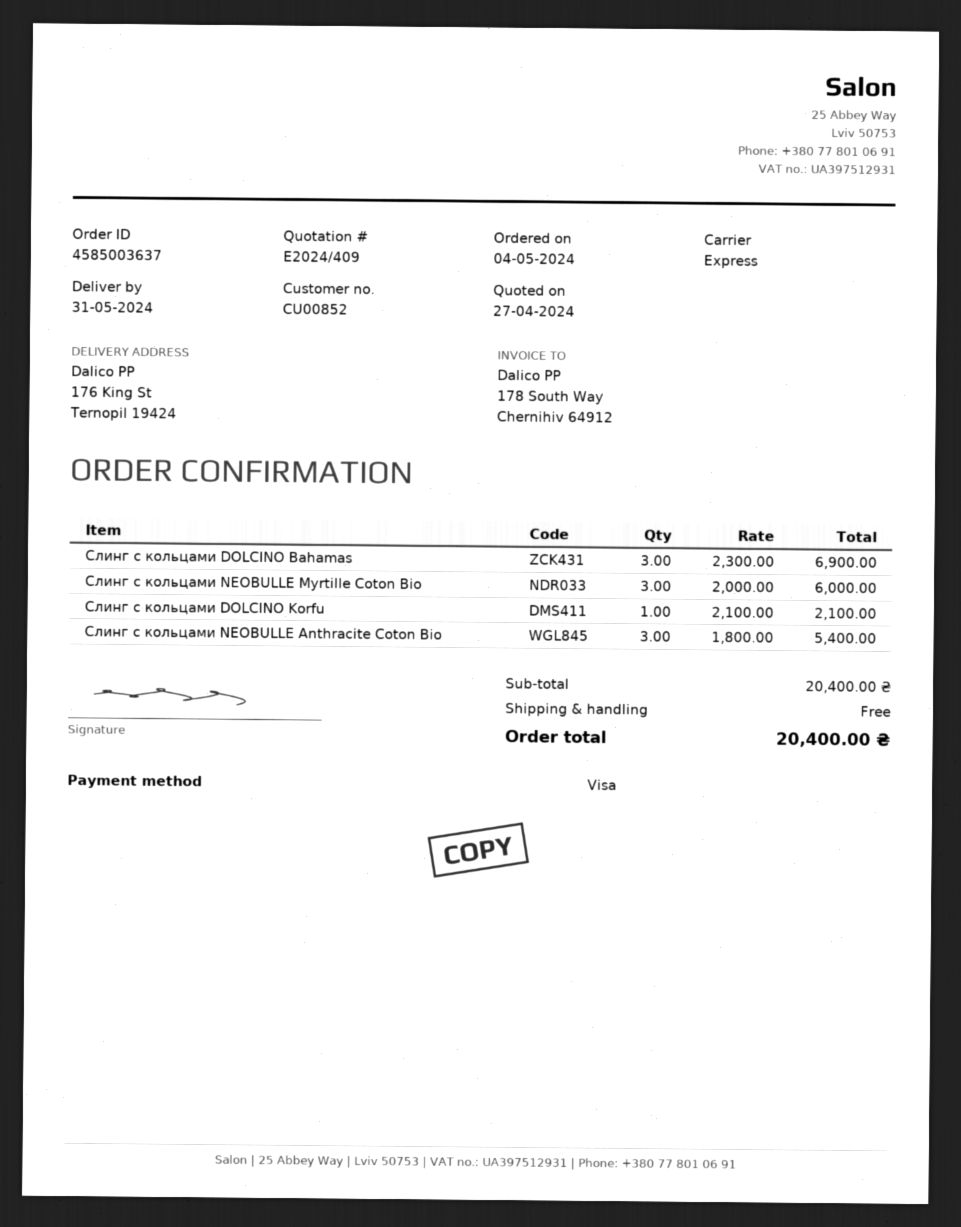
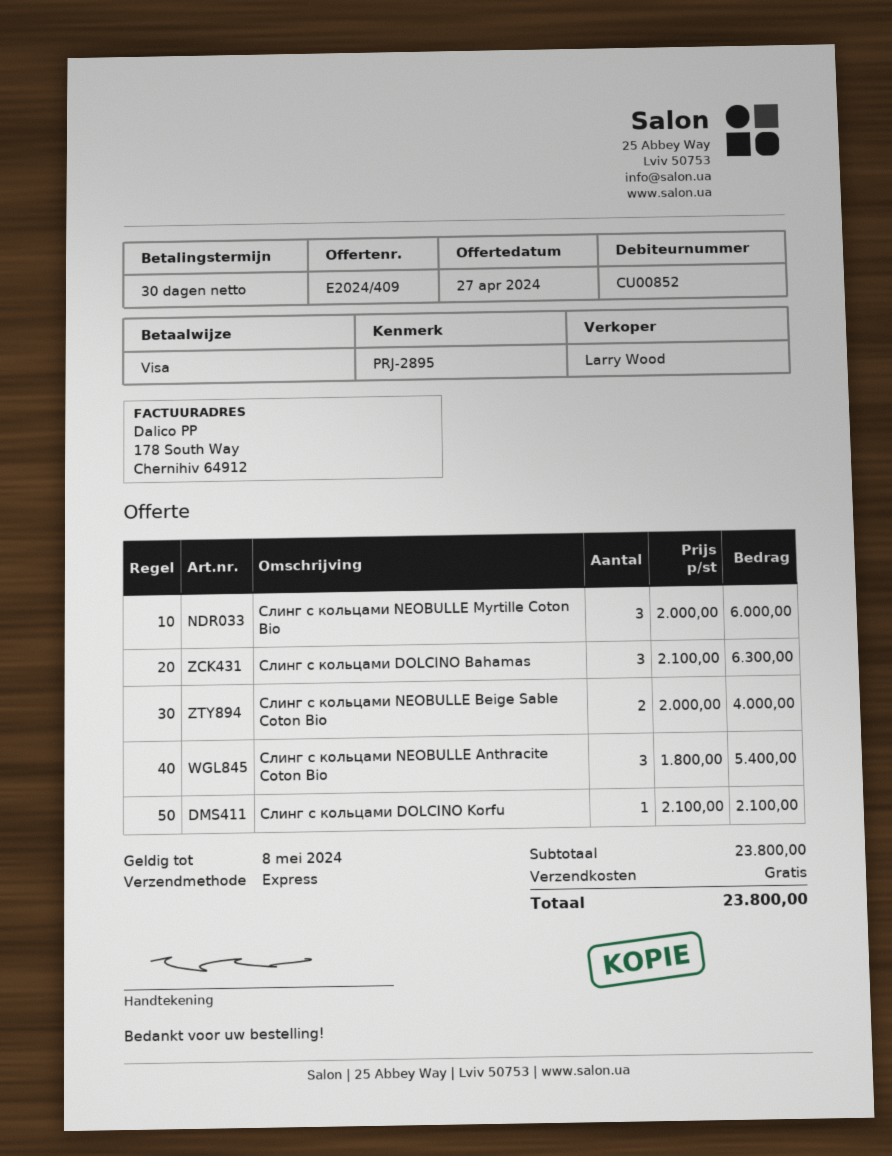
Слинг с кольцами DOLCINO Bahamas: 3 x 2300.00 = 6900.00 -> 3 x 2100.00 = 6300.00
Слинг с кольцами NEOBULLE Beige Sable Coton Bio: none -> 2 x 2000.00 = 4000.00
subtotal: 20400.00 -> 23800.00
total: 20400.00 -> 23800.00

